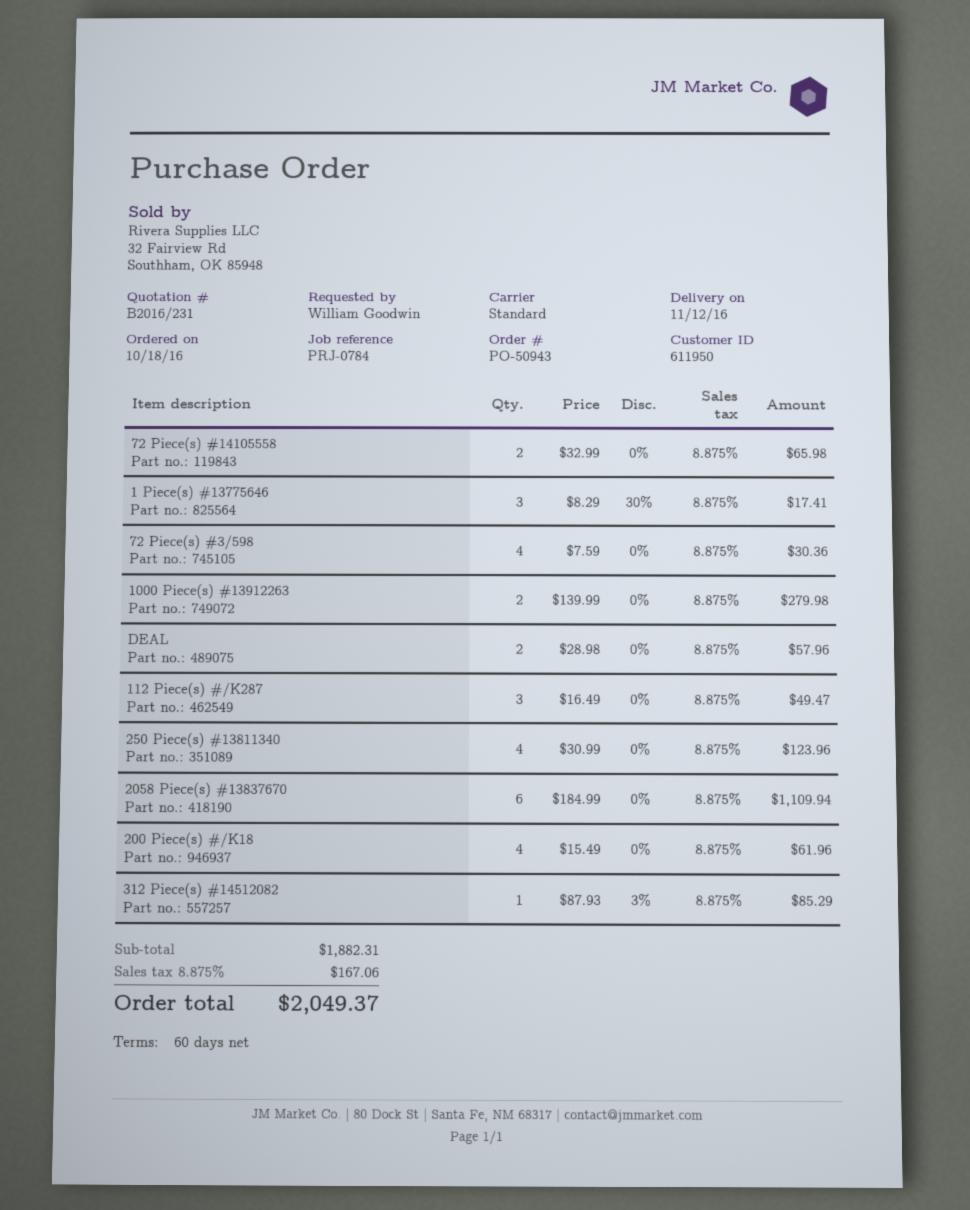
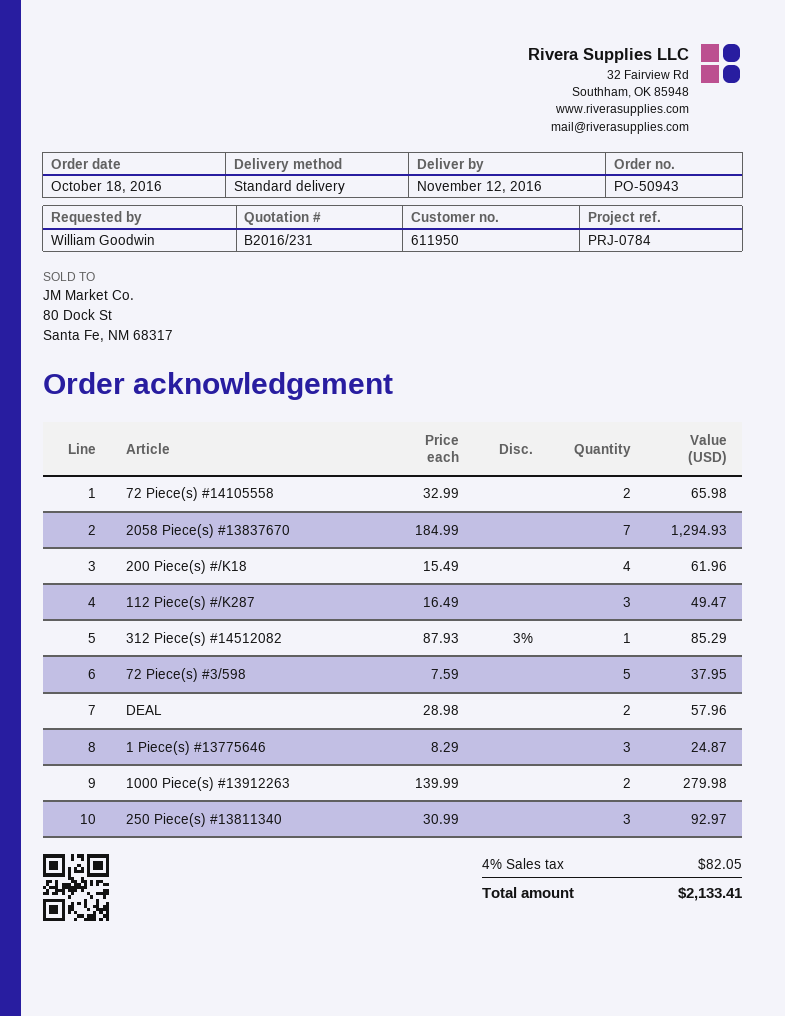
1 Piece(s) #13775646: 3 x 8.29 - 30% = 17.41 -> 3 x 8.29 = 24.87
72 Piece(s) #3/598: 4 x 7.59 = 30.36 -> 5 x 7.59 = 37.95
250 Piece(s) #13811340: 4 x 30.99 = 123.96 -> 3 x 30.99 = 92.97
2058 Piece(s) #13837670: 6 x 184.99 = 1109.94 -> 7 x 184.99 = 1294.93
tax: 8.875% = 167.06 -> 4% = 82.05
total: 2049.37 -> 2133.41

